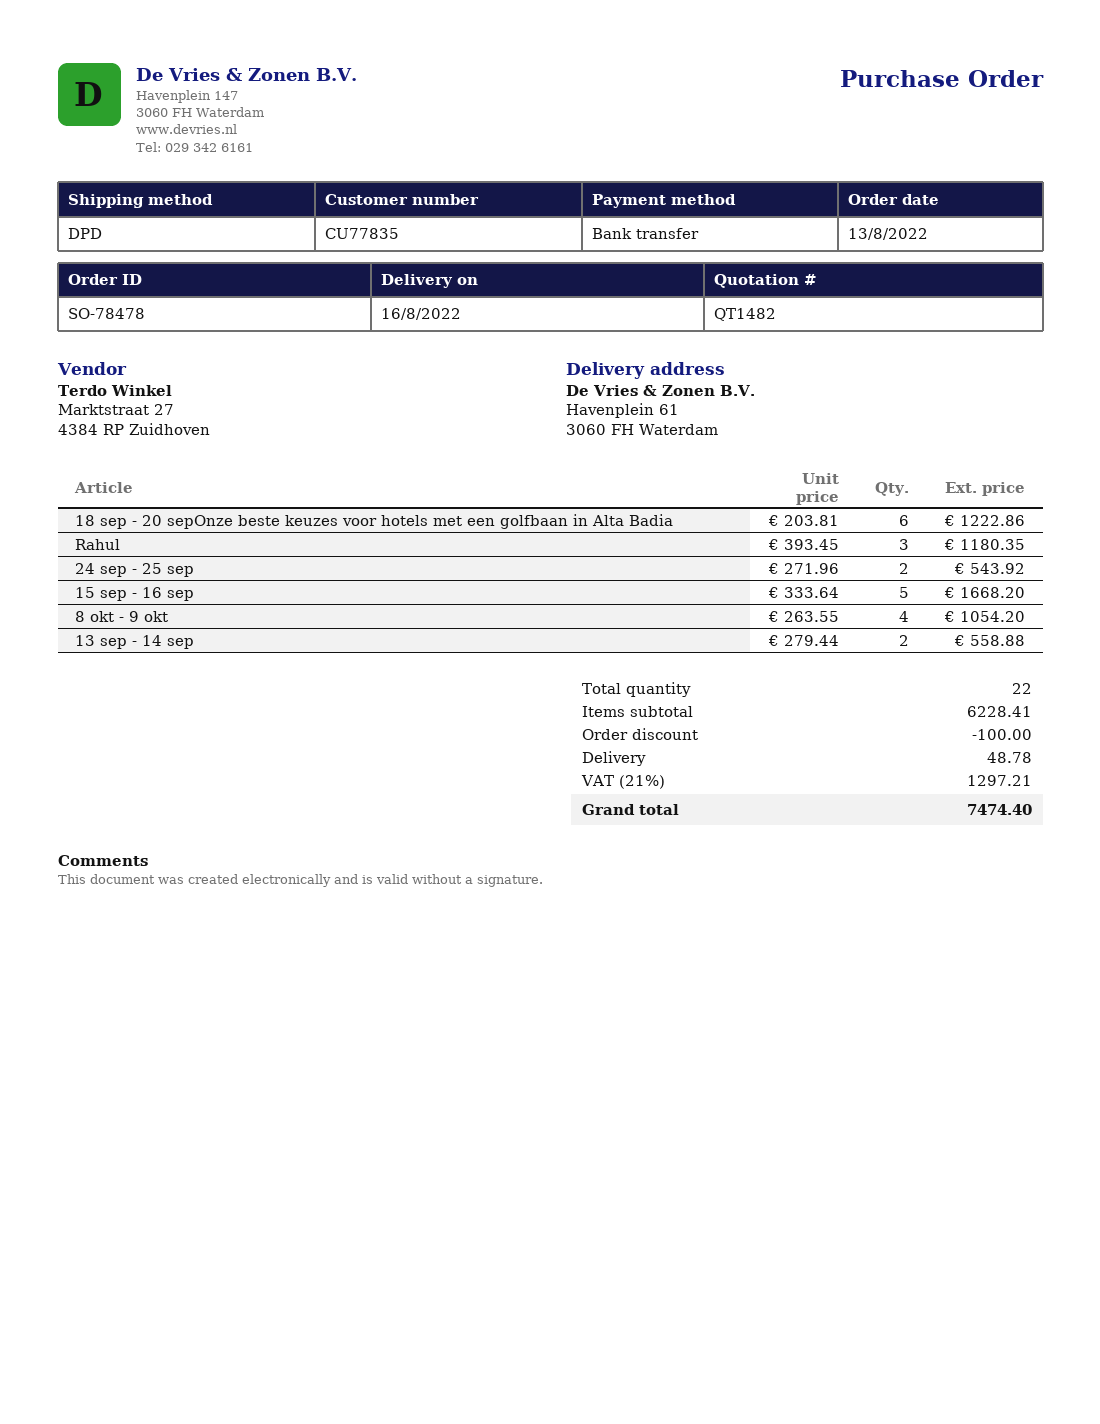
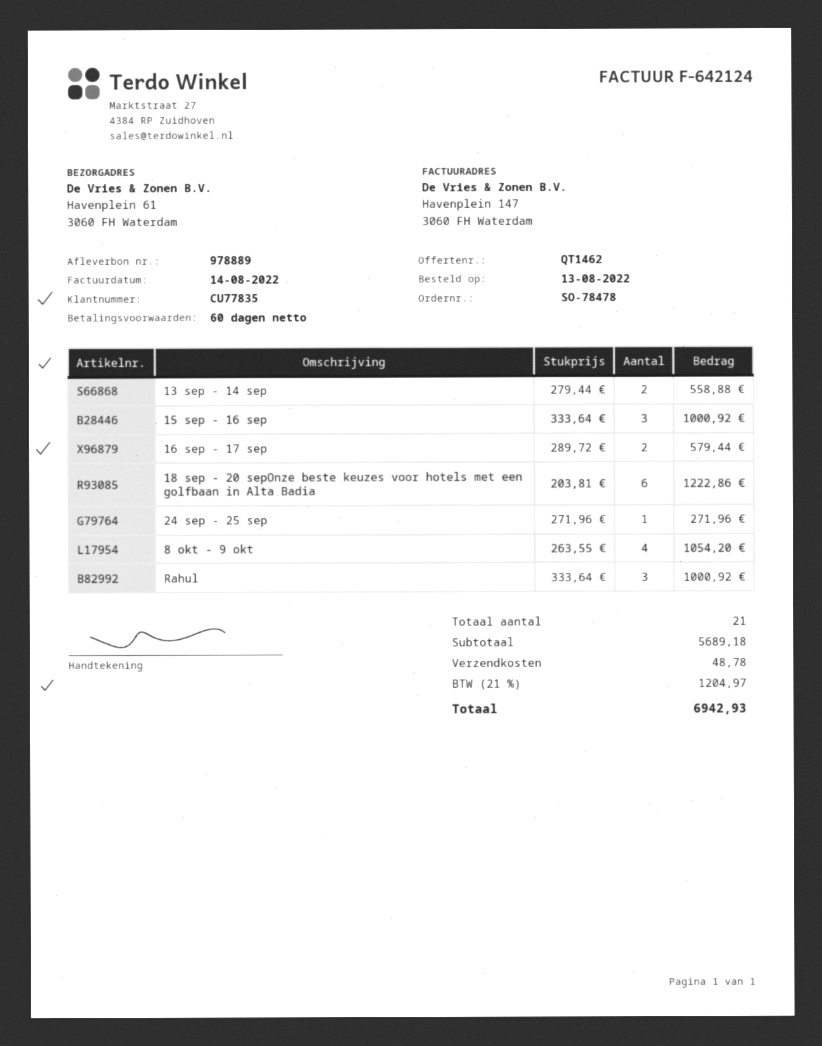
quote number: QT1482 -> QT1462
Rahul: 3 x 393.45 = 1180.35 -> 3 x 333.64 = 1000.92
24 sep - 25 sep: 2 x 271.96 = 543.92 -> 1 x 271.96 = 271.96
15 sep - 16 sep: 5 x 333.64 = 1668.20 -> 3 x 333.64 = 1000.92
16 sep - 17 sep: none -> 2 x 289.72 = 579.44
total quantity: 22 -> 21
subtotal: 6228.41 -> 5689.18
discount: 100.00 -> none
tax: 21% = 1297.21 -> 21% = 1204.97
total: 7474.40 -> 6942.93

